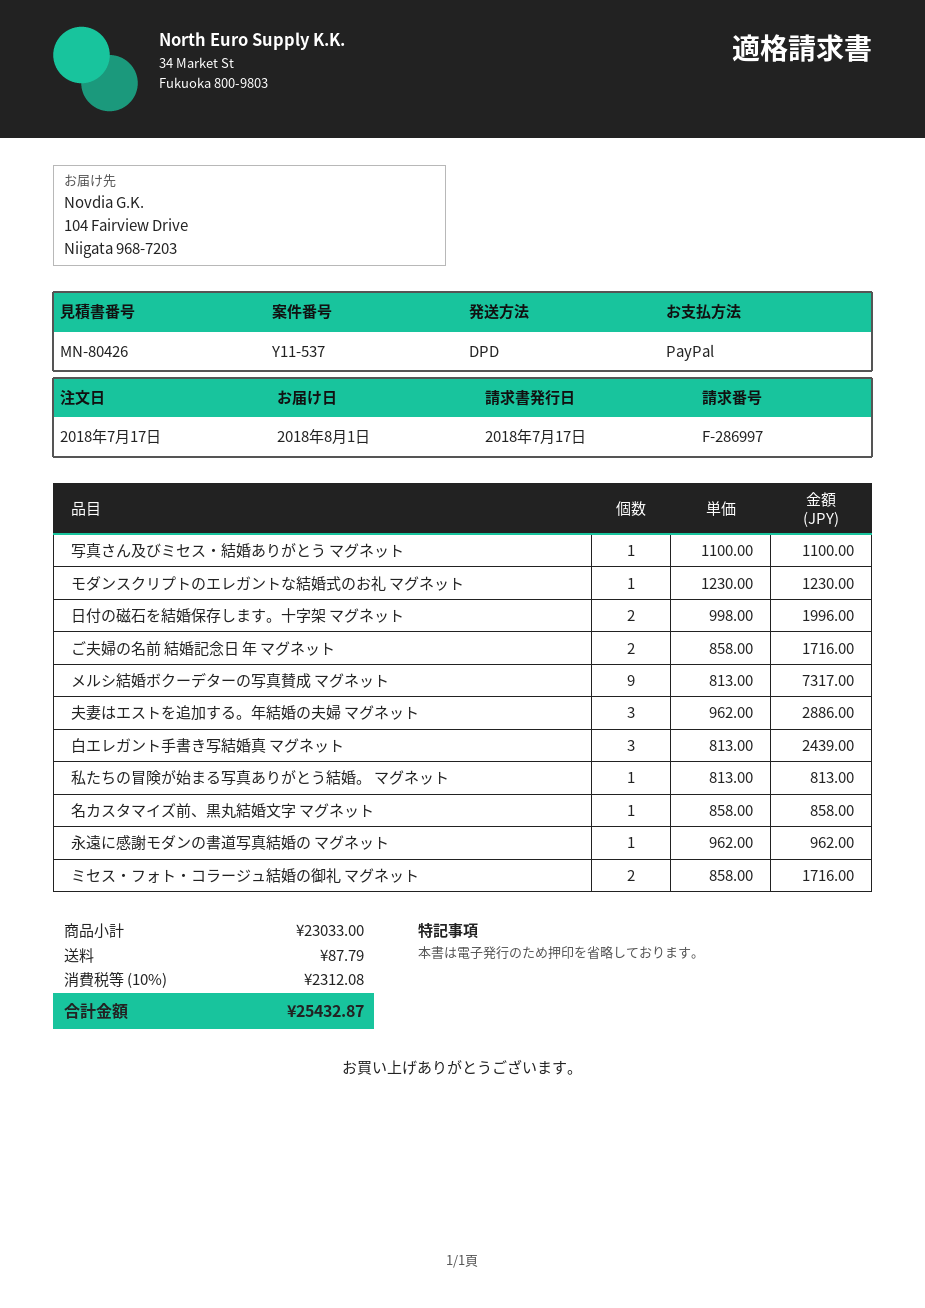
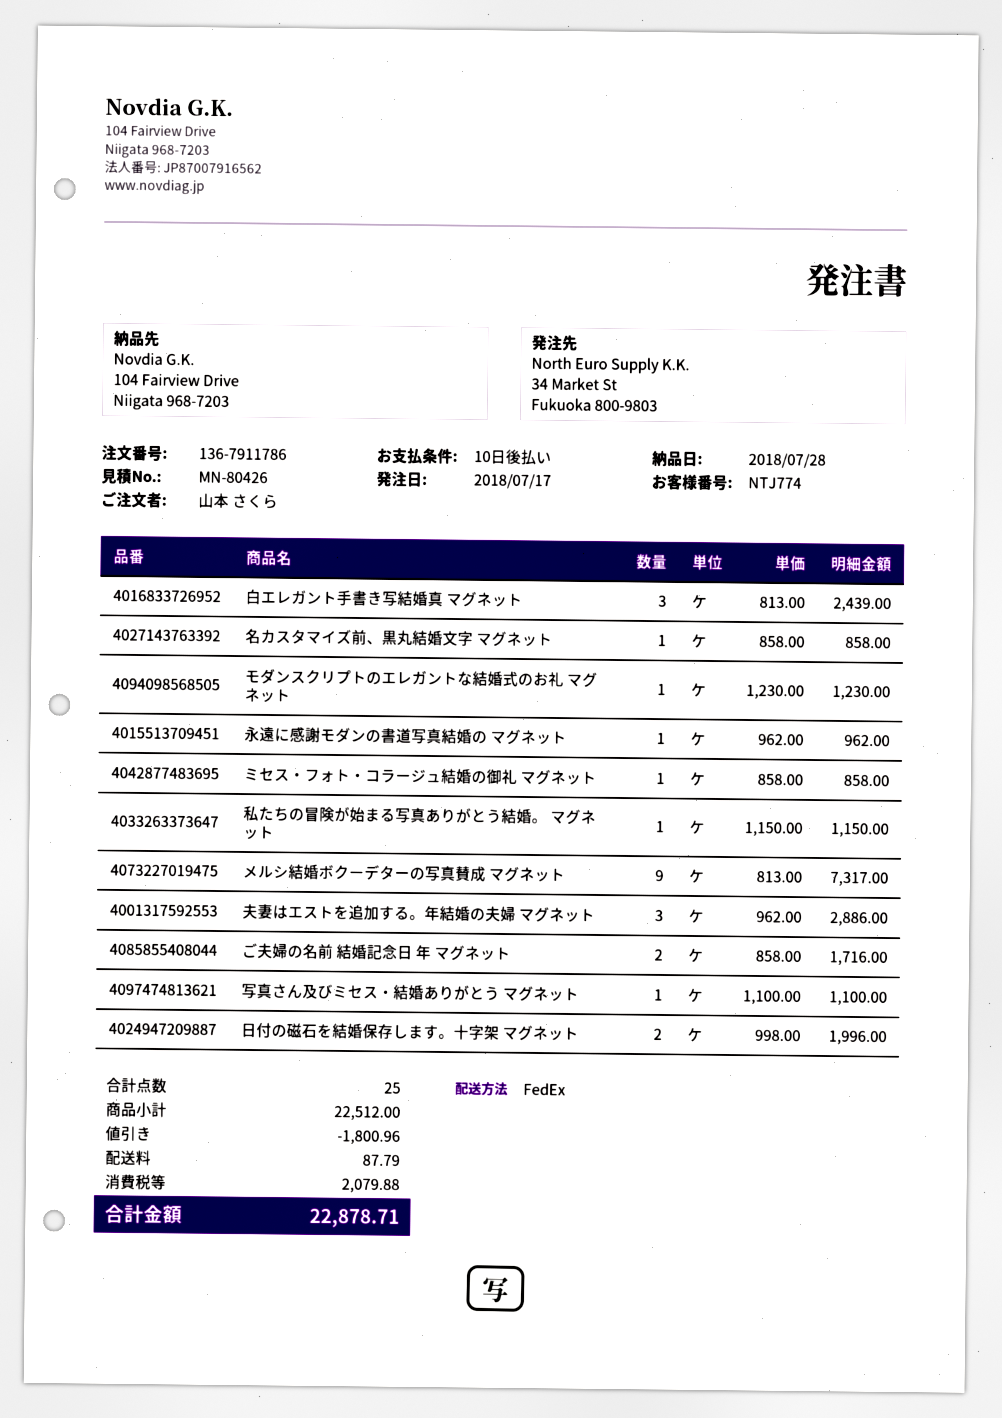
delivery date: 2018-08-01 -> 2018-07-28
shipping method: DPD -> FedEx
私たちの冒険が始まる写真ありがとう結婚。 マグネット: 1 x 813.00 = 813.00 -> 1 x 1150.00 = 1150.00
ミセス・フォト・コラージュ結婚の御礼 マグネット: 2 x 858.00 = 1716.00 -> 1 x 858.00 = 858.00
subtotal: 23033.00 -> 22512.00
discount: none -> 1800.96
tax: 2312.08 -> 2079.88
total: 25432.87 -> 22878.71

